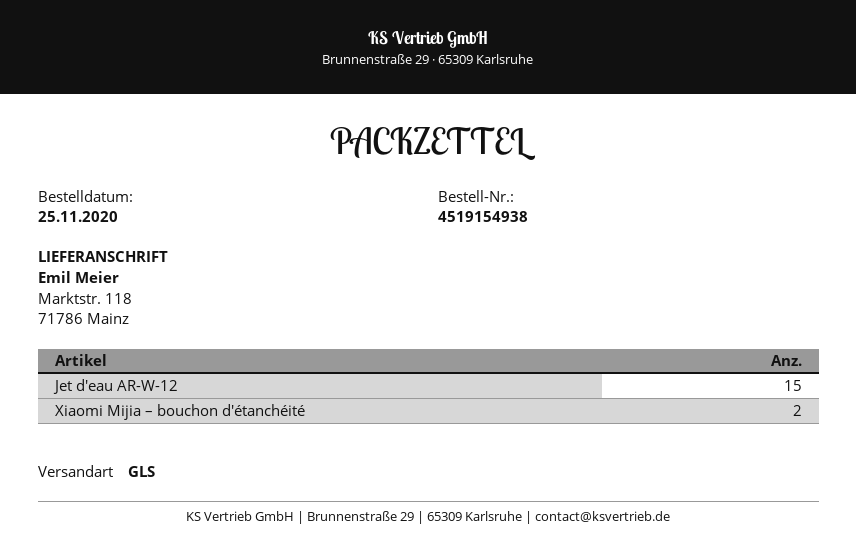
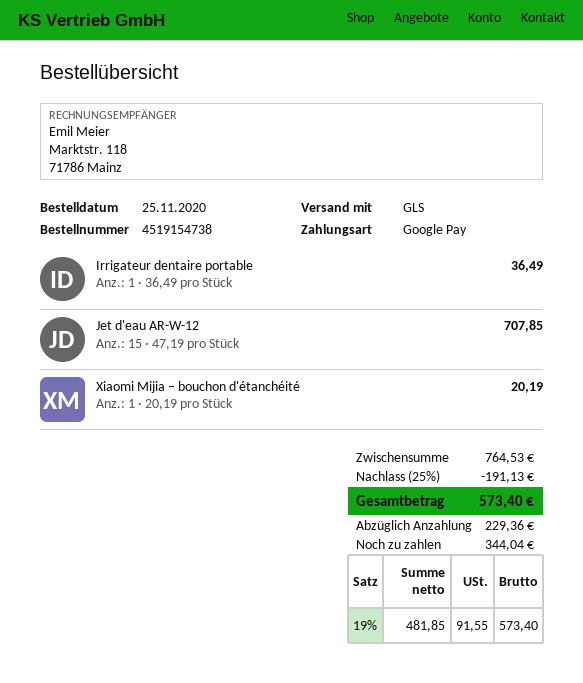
order number: 4519154938 -> 4519154738
Xiaomi Mijia – bouchon d'étanchéité: 2 -> 1
Irrigateur dentaire portable: none -> 1

